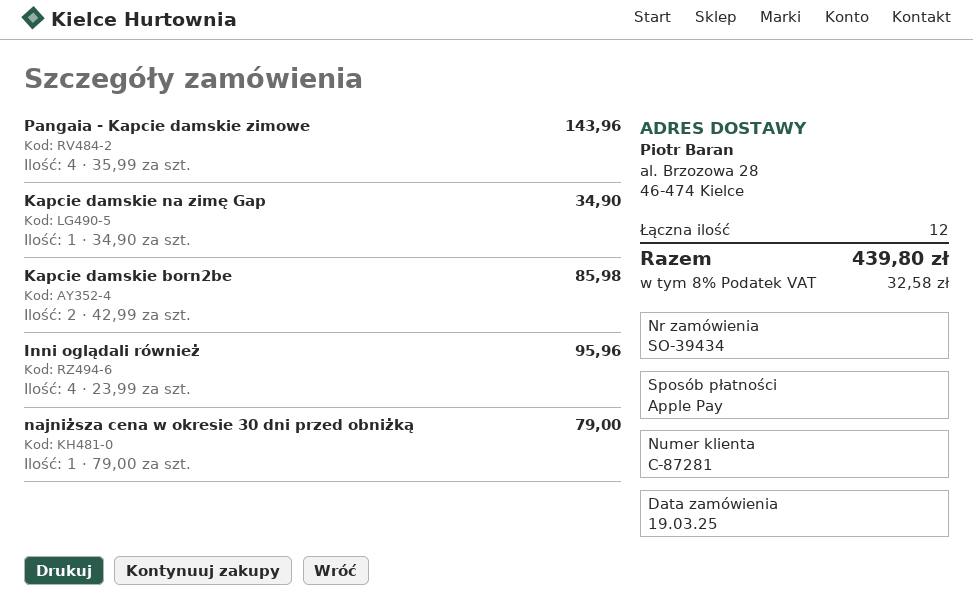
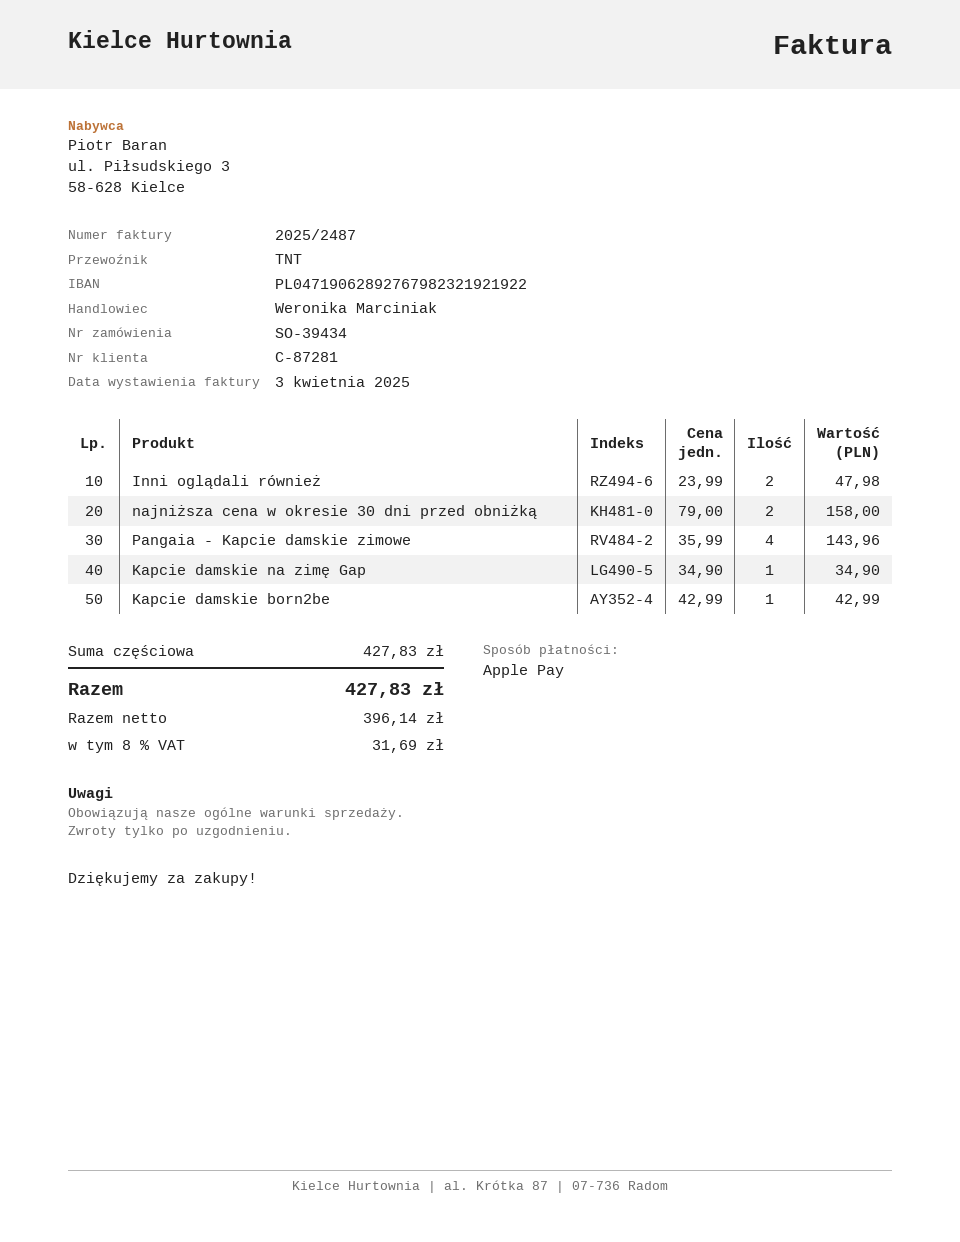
Kapcie damskie born2be: 2 x 42.99 = 85.98 -> 1 x 42.99 = 42.99
Inni oglądali również: 4 x 23.99 = 95.96 -> 2 x 23.99 = 47.98
najniższa cena w okresie 30 dni przed obniżką: 1 x 79.00 = 79.00 -> 2 x 79.00 = 158.00
tax: 8% = 32.58 -> 8% = 31.69
total: 439.80 -> 427.83

